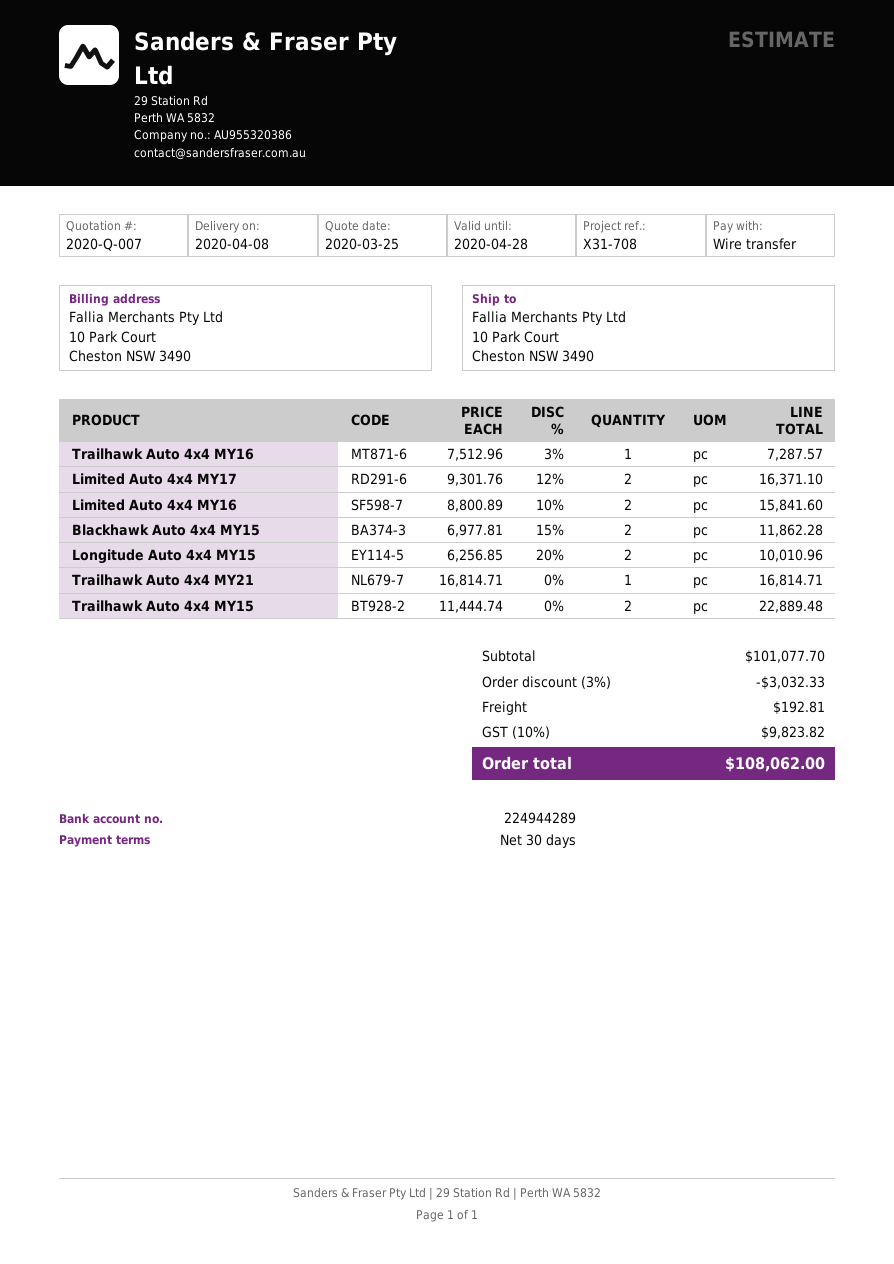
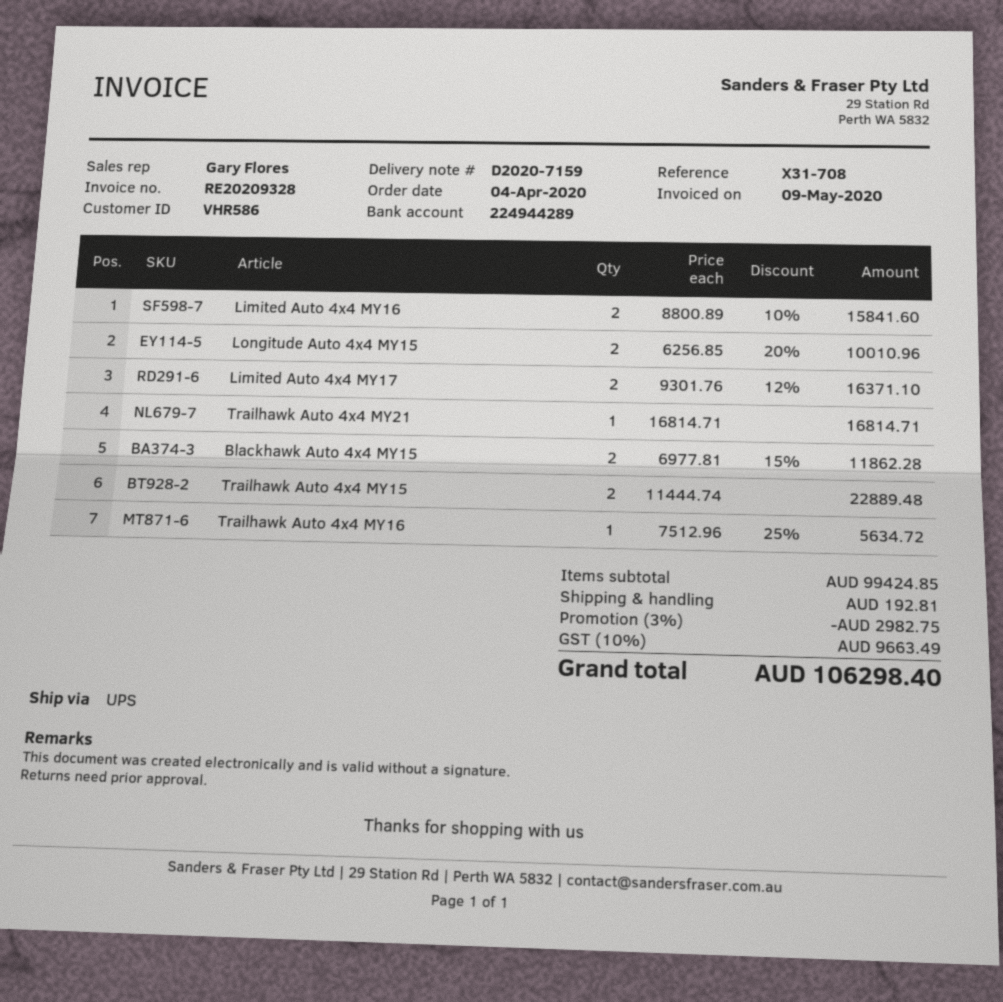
Trailhawk Auto 4x4 MY16: 1 x 7512.96 - 3% = 7287.57 -> 1 x 7512.96 - 25% = 5634.72
subtotal: 101077.70 -> 99424.85
discount: 3% = 3032.33 -> 3% = 2982.75
tax: 10% = 9823.82 -> 10% = 9663.49
total: 108062.00 -> 106298.40

